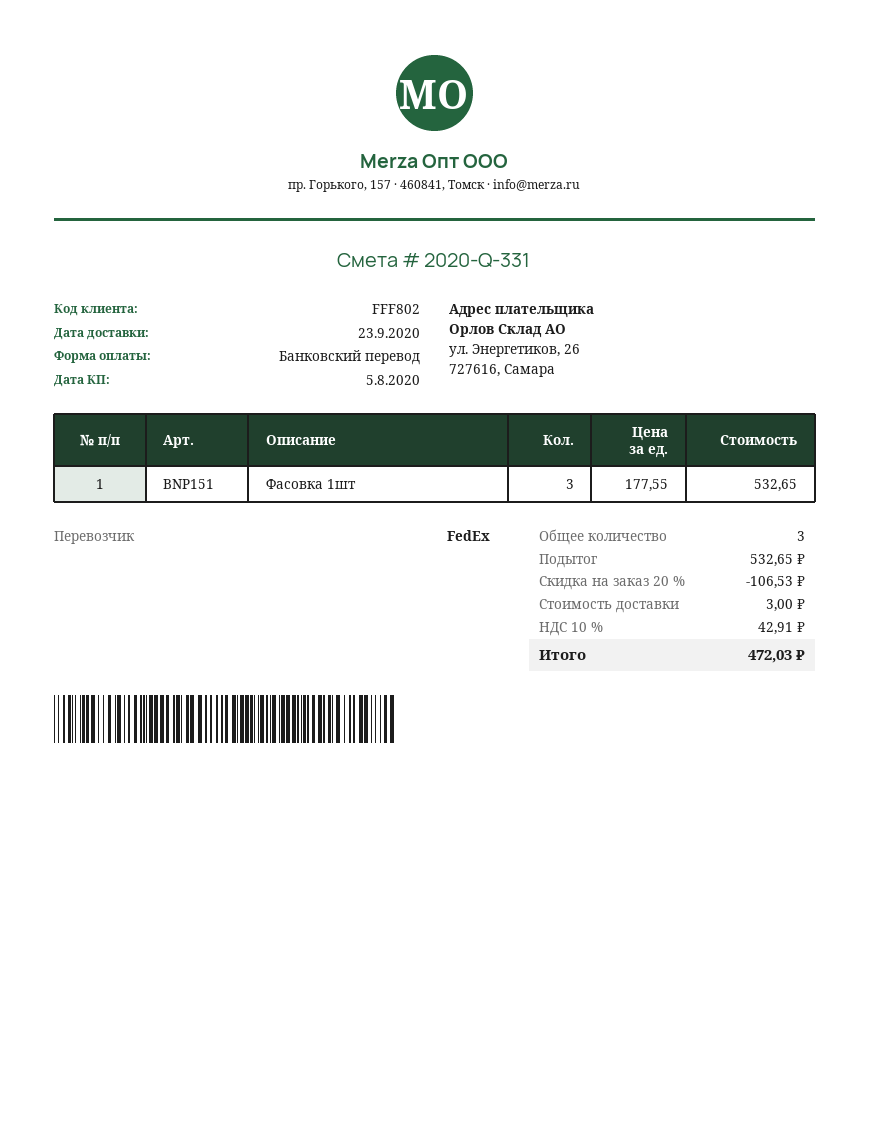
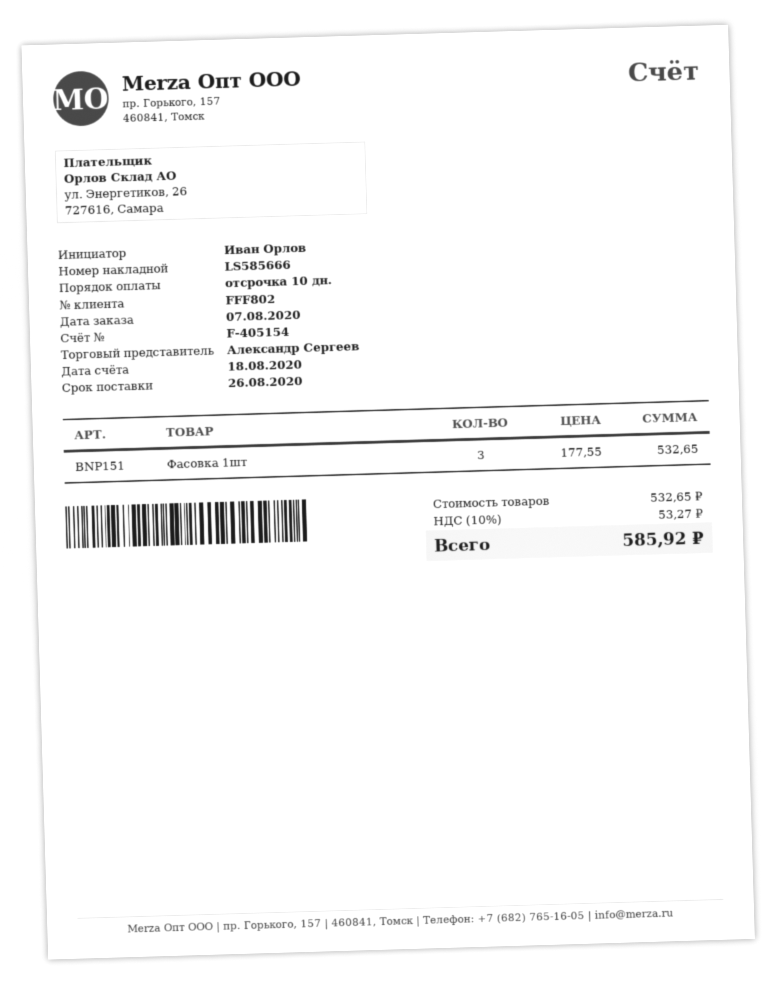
delivery date: 2020-09-23 -> 2020-08-26
discount: 20% = 106.53 -> none
shipping: 3.00 -> none
tax: 10% = 42.91 -> 10% = 53.27
total: 472.03 -> 585.92

